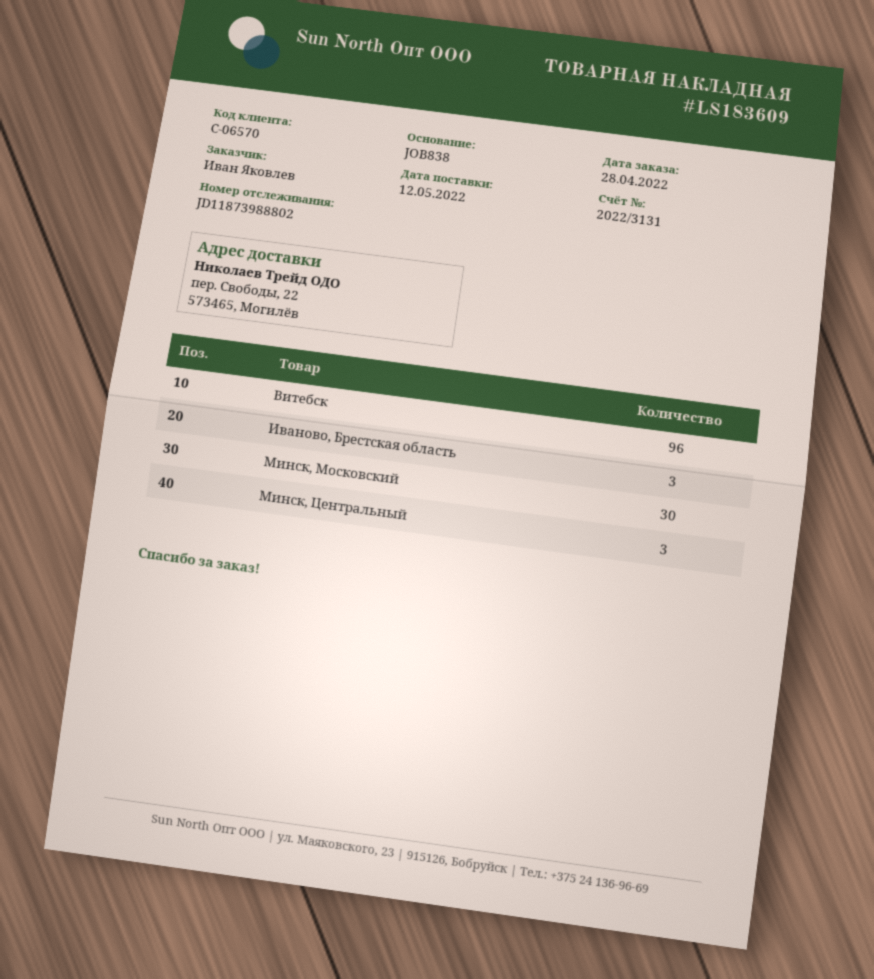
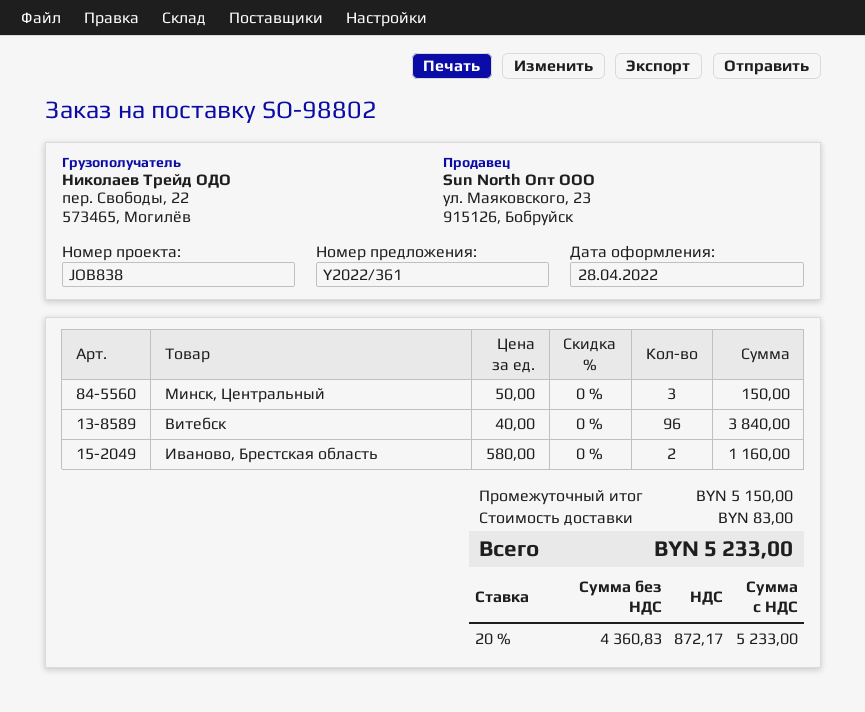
Иваново, Брестская область: 3 -> 2
Минск, Московский: 30 -> none

